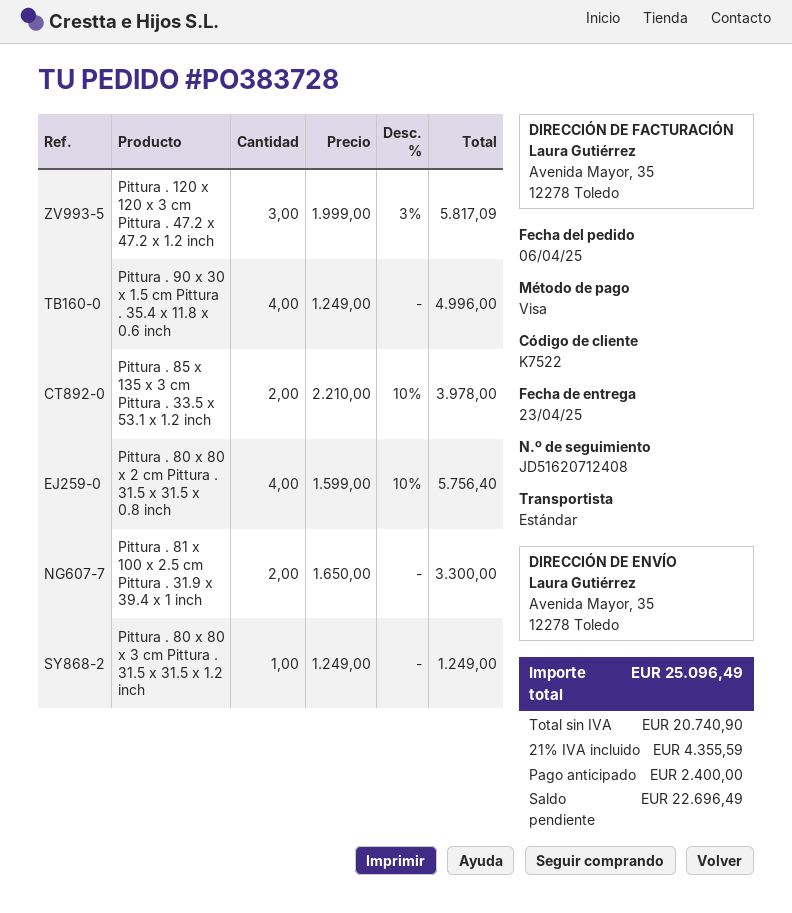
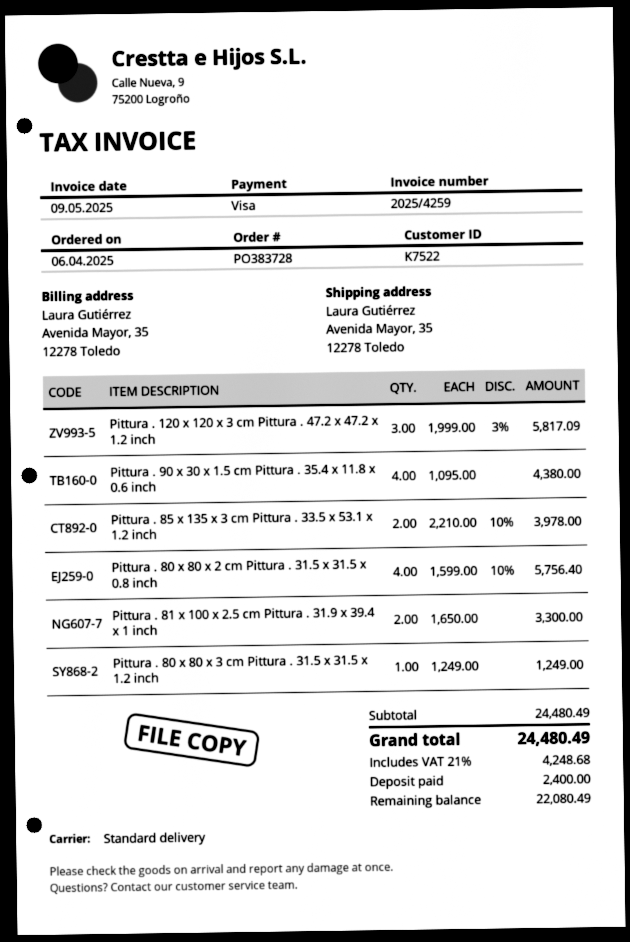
Pittura . 90 x 30 x 1.5 cm Pittura . 35.4 x 11.8 x 0.6 inch: 4 x 1249.00 = 4996.00 -> 4 x 1095.00 = 4380.00
tax: 21% = 4355.59 -> 21% = 4248.68
total: 25096.49 -> 24480.49
balance: 22696.49 -> 22080.49

